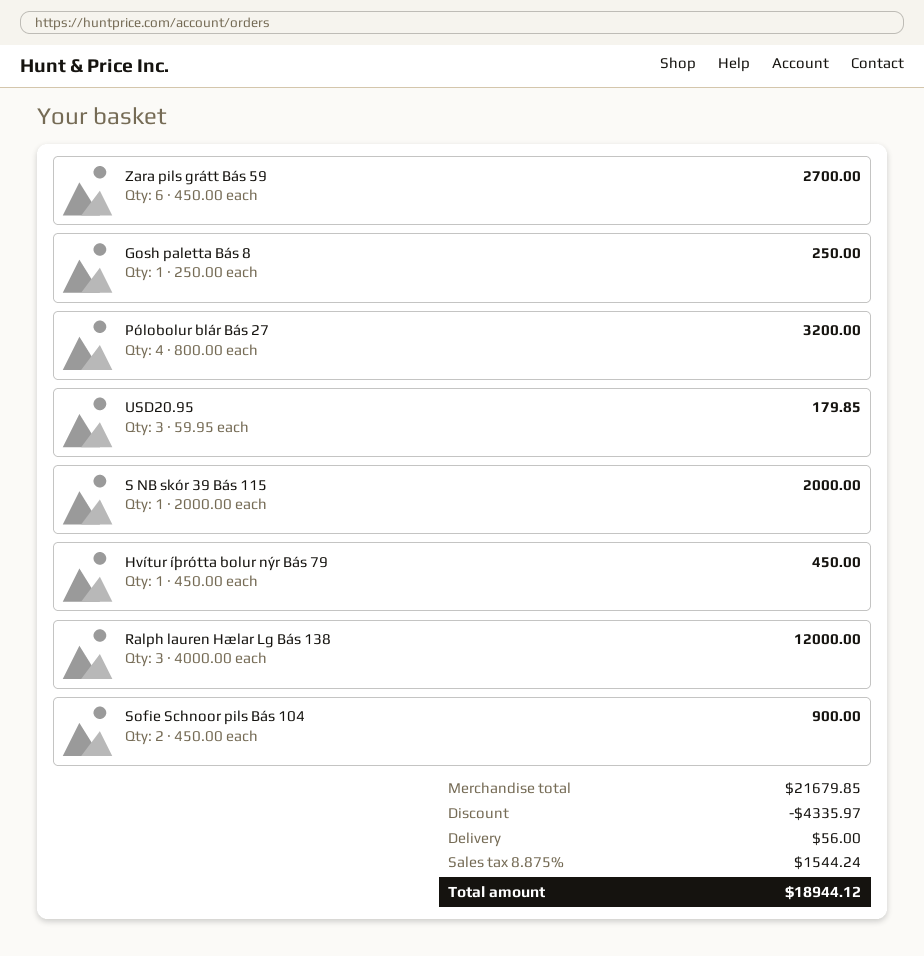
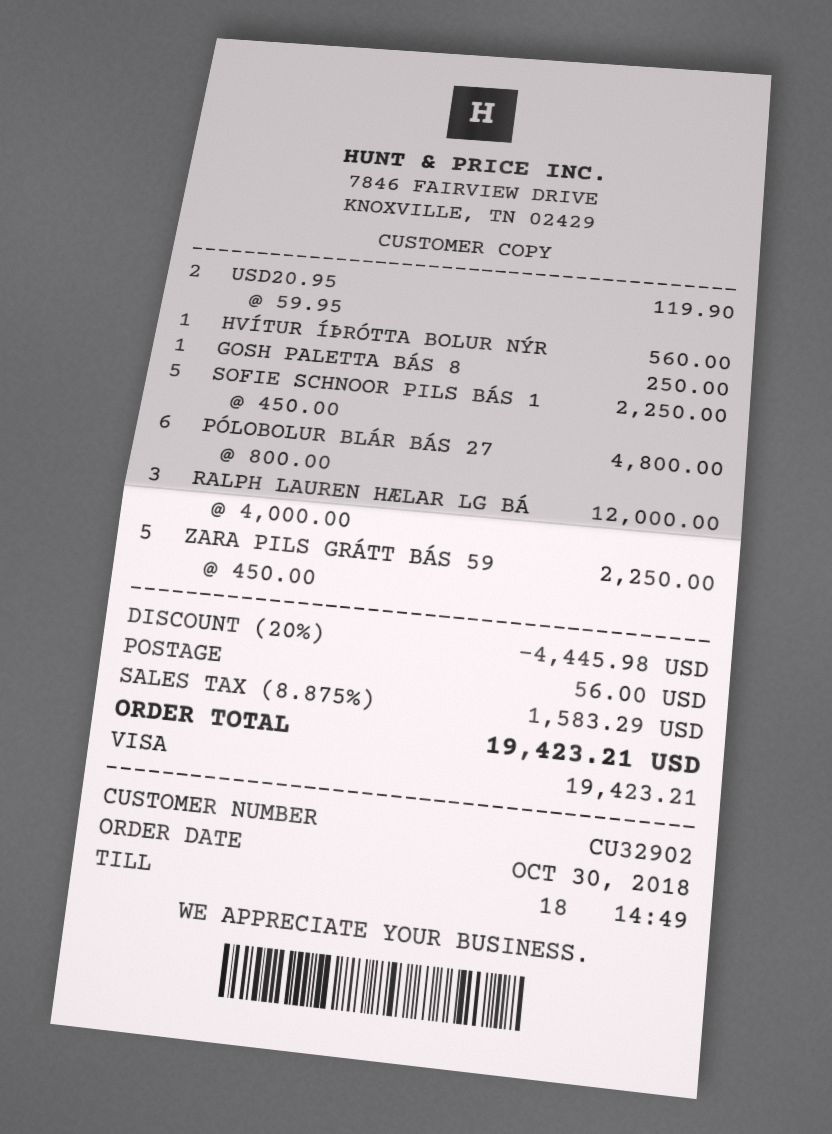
Zara pils grátt Bás 59: 6 x 450.00 = 2700.00 -> 5 x 450.00 = 2250.00
Pólobolur blár Bás 27: 4 x 800.00 = 3200.00 -> 6 x 800.00 = 4800.00
USD20.95: 3 x 59.95 = 179.85 -> 2 x 59.95 = 119.90
S NB skór 39 Bás 115: 1 x 2000.00 = 2000.00 -> none
Hvítur íþrótta bolur nýr Bás 79: 1 x 450.00 = 450.00 -> 1 x 560.00 = 560.00
Sofie Schnoor pils Bás 104: 2 x 450.00 = 900.00 -> 5 x 450.00 = 2250.00
discount: 4335.97 -> 4445.98
tax: 8.875% = 1544.24 -> 8.875% = 1583.29
total: 18944.12 -> 19423.21

